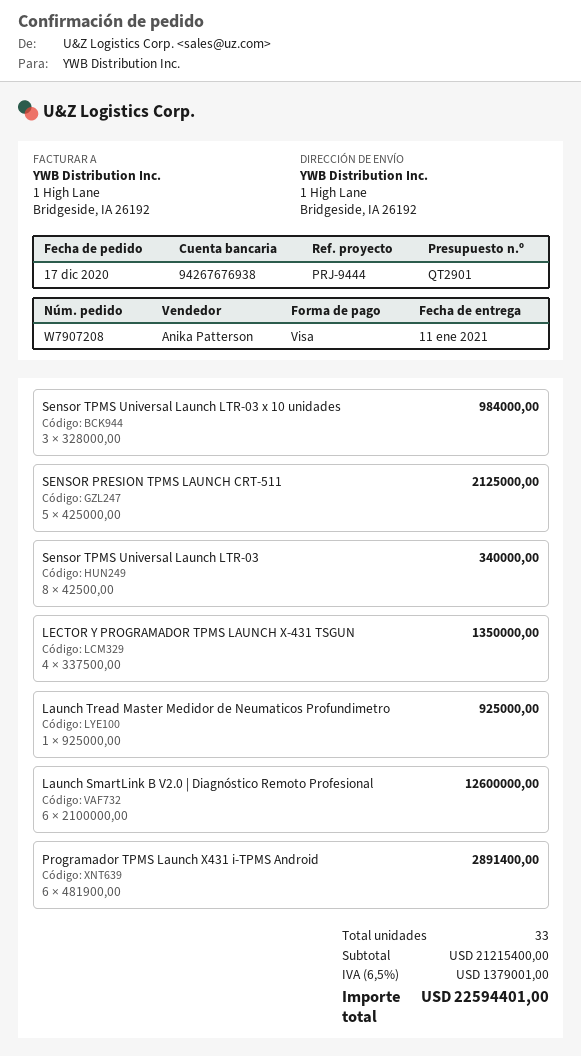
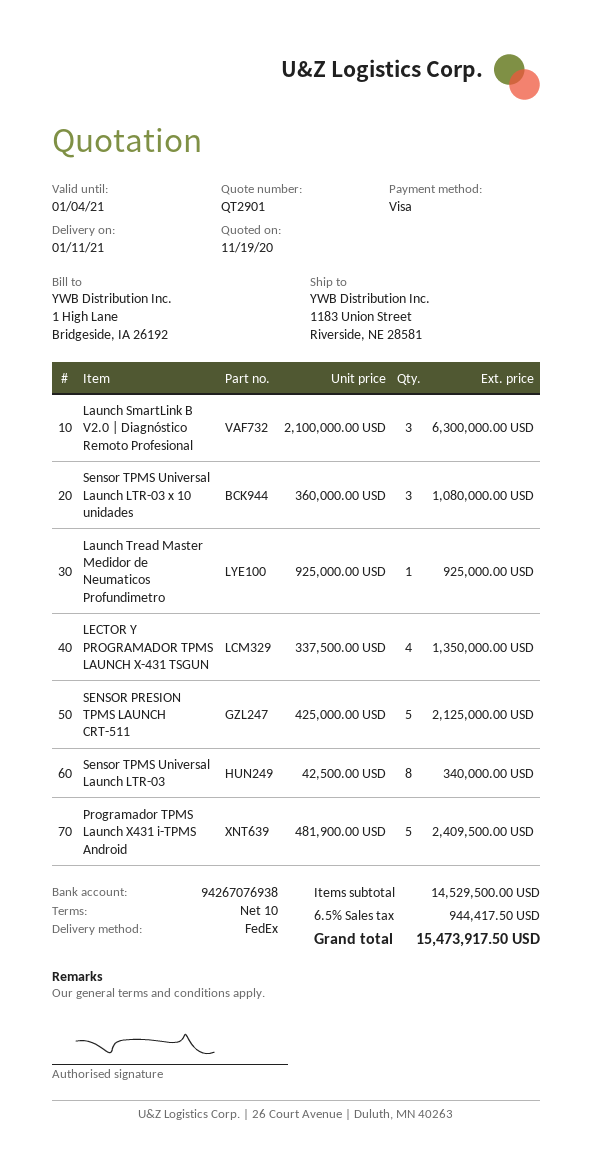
bank account: 94267676938 -> 94267076938
ship to: 1 High Lane, Bridgeside, IA 26192 -> 1183 Union Street, Riverside, NE 28581
Sensor TPMS Universal Launch LTR-03 x 10 unidades: 3 x 328000.00 = 984000.00 -> 3 x 360000.00 = 1080000.00
Launch SmartLink B V2.0 | Diagnóstico Remoto Profesional: 6 x 2100000.00 = 12600000.00 -> 3 x 2100000.00 = 6300000.00
Programador TPMS Launch X431 i-TPMS Android: 6 x 481900.00 = 2891400.00 -> 5 x 481900.00 = 2409500.00
subtotal: 21215400.00 -> 14529500.00
tax: 6.5% = 1379001.00 -> 6.5% = 944417.50
total: 22594401.00 -> 15473917.50

